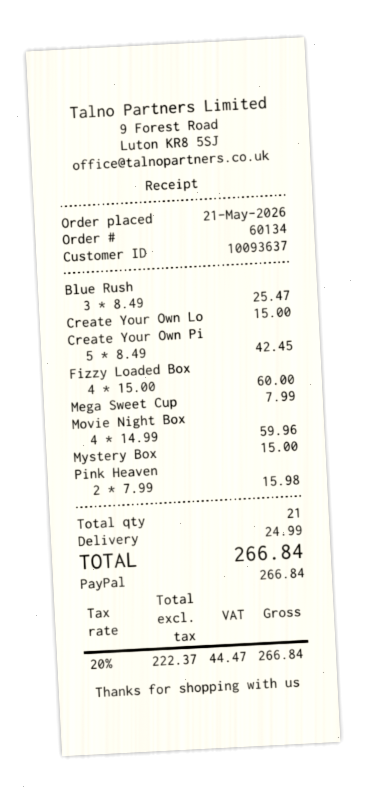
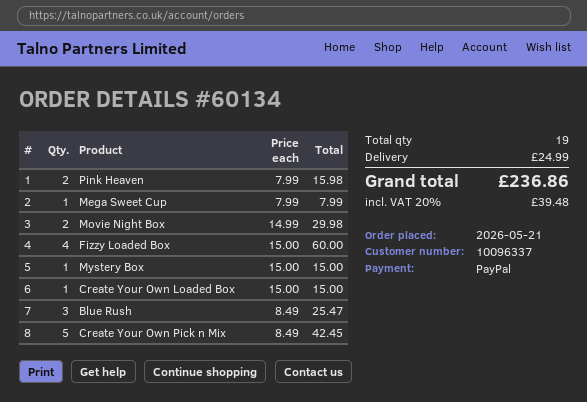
customer number: 10093637 -> 10096337
Movie Night Box: 4 x 14.99 = 59.96 -> 2 x 14.99 = 29.98
total quantity: 21 -> 19
tax: 20% = 44.47 -> 20% = 39.48
total: 266.84 -> 236.86

